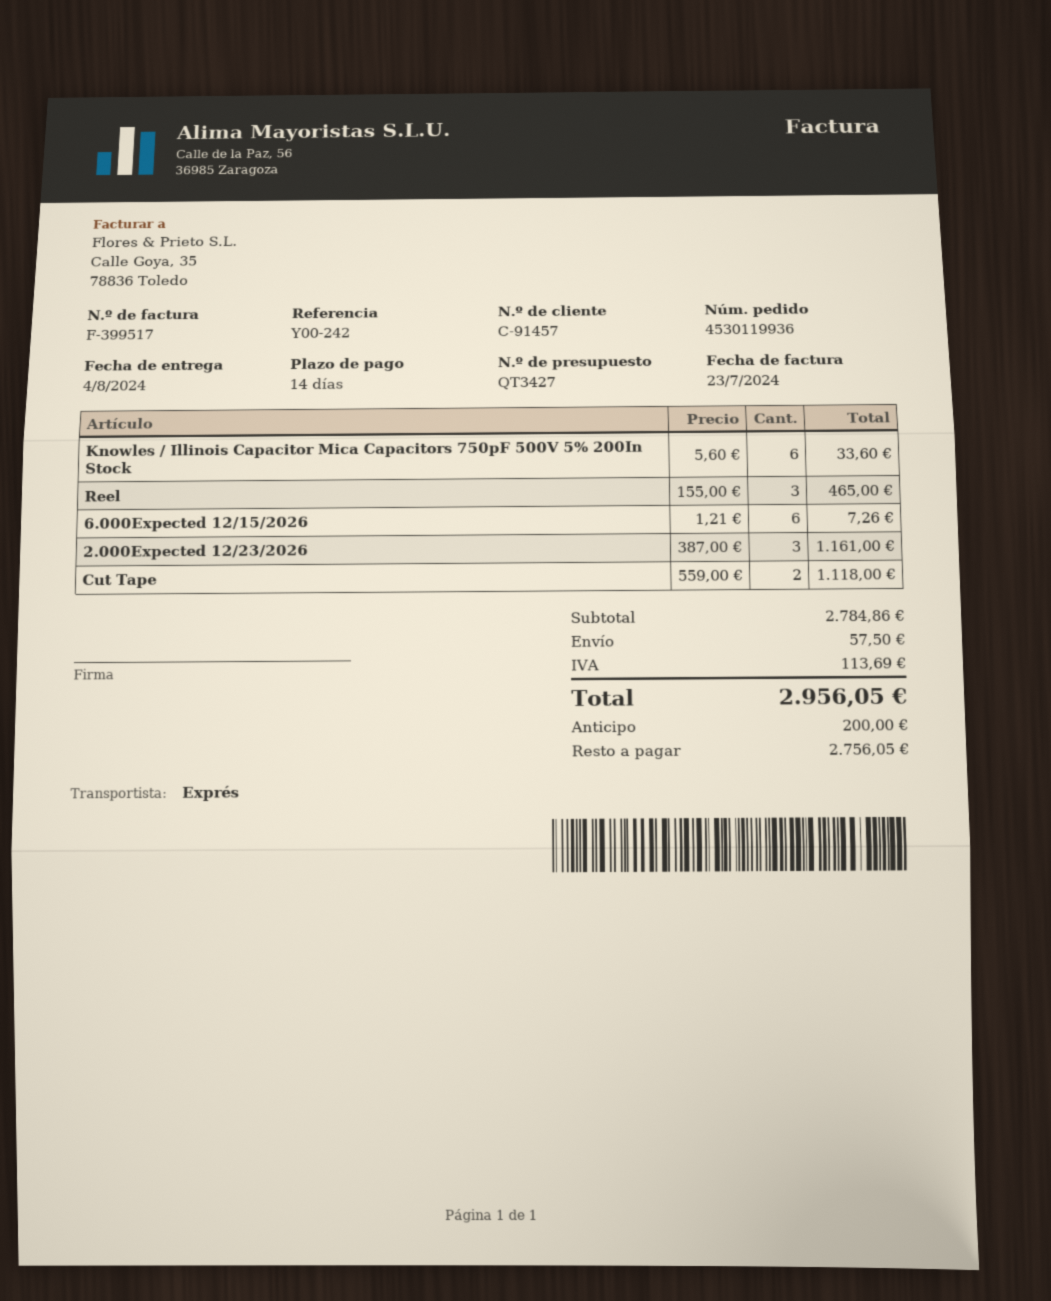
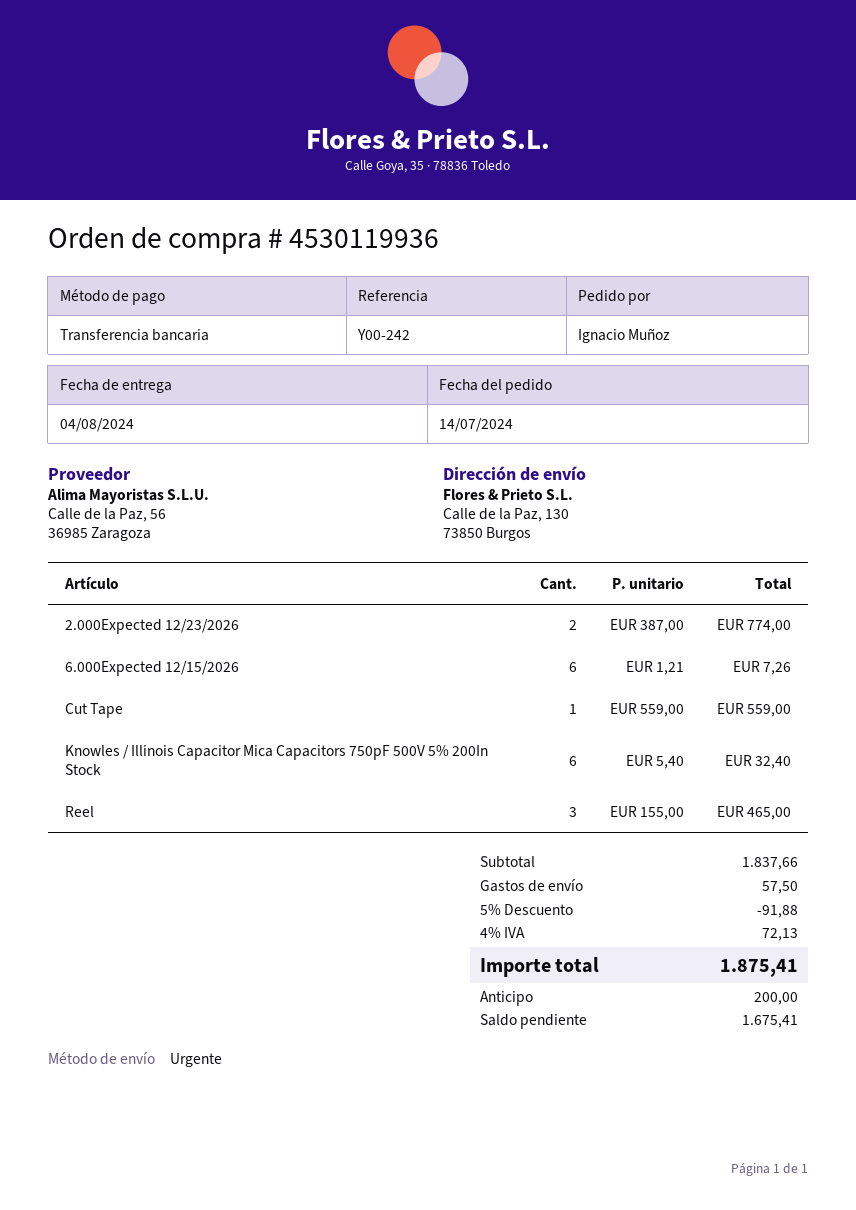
Knowles / Illinois Capacitor Mica Capacitors 750pF 500V 5% 200In Stock: 6 x 5.60 = 33.60 -> 6 x 5.40 = 32.40
2.000Expected 12/23/2026: 3 x 387.00 = 1161.00 -> 2 x 387.00 = 774.00
Cut Tape: 2 x 559.00 = 1118.00 -> 1 x 559.00 = 559.00
subtotal: 2784.86 -> 1837.66
discount: none -> 5% = 91.88
tax: 113.69 -> 72.13
total: 2956.05 -> 1875.41
balance: 2756.05 -> 1675.41

